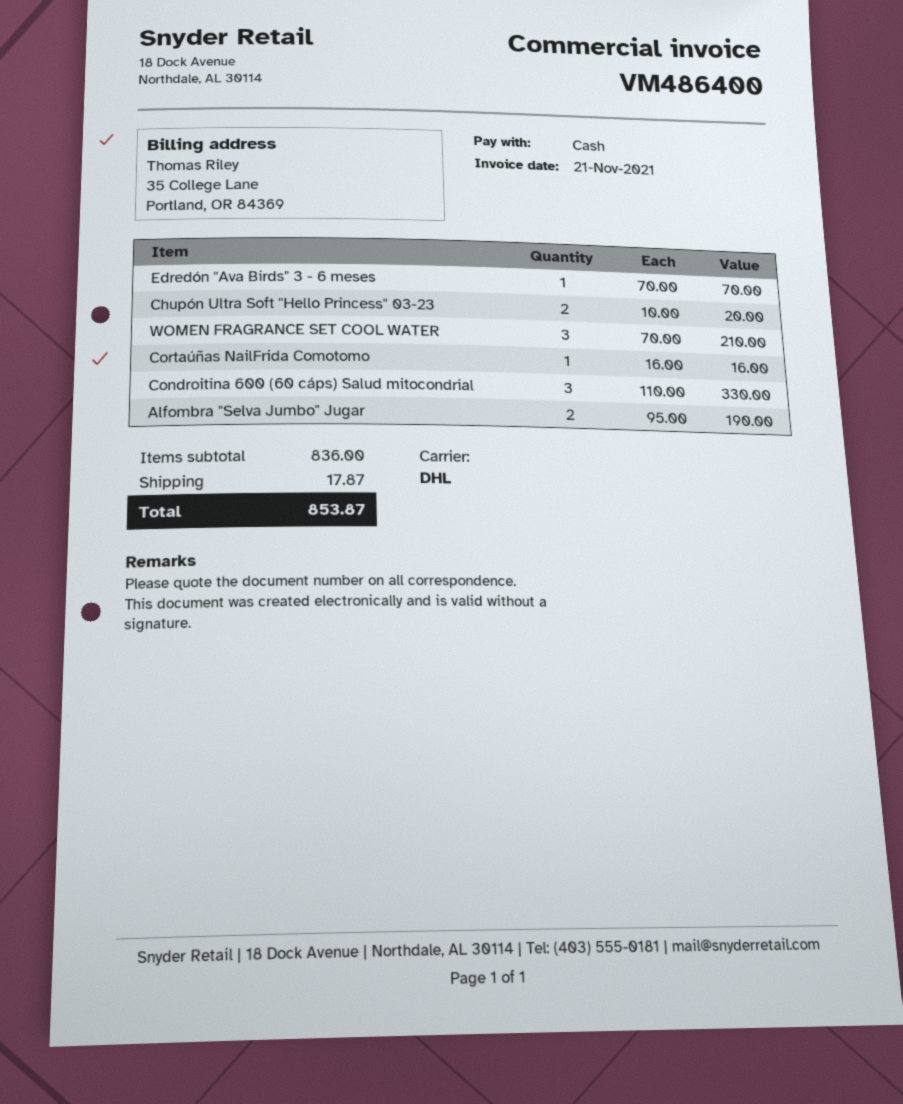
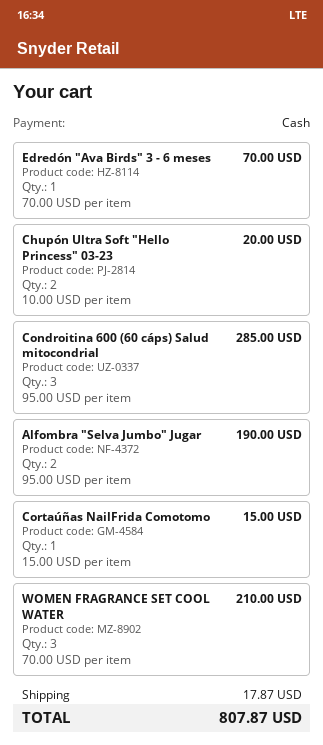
Cortaúñas NailFrida Comotomo: 1 x 16.00 = 16.00 -> 1 x 15.00 = 15.00
Condroitina 600 (60 cáps) Salud mitocondrial: 3 x 110.00 = 330.00 -> 3 x 95.00 = 285.00
total: 853.87 -> 807.87

